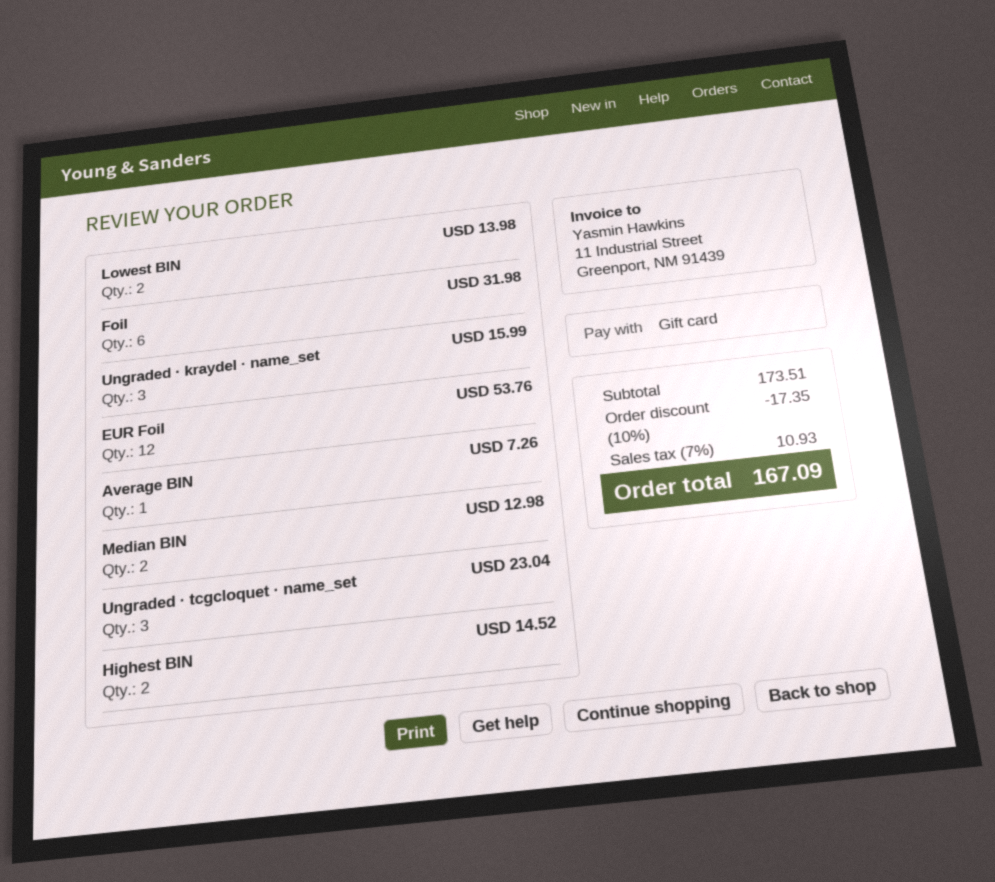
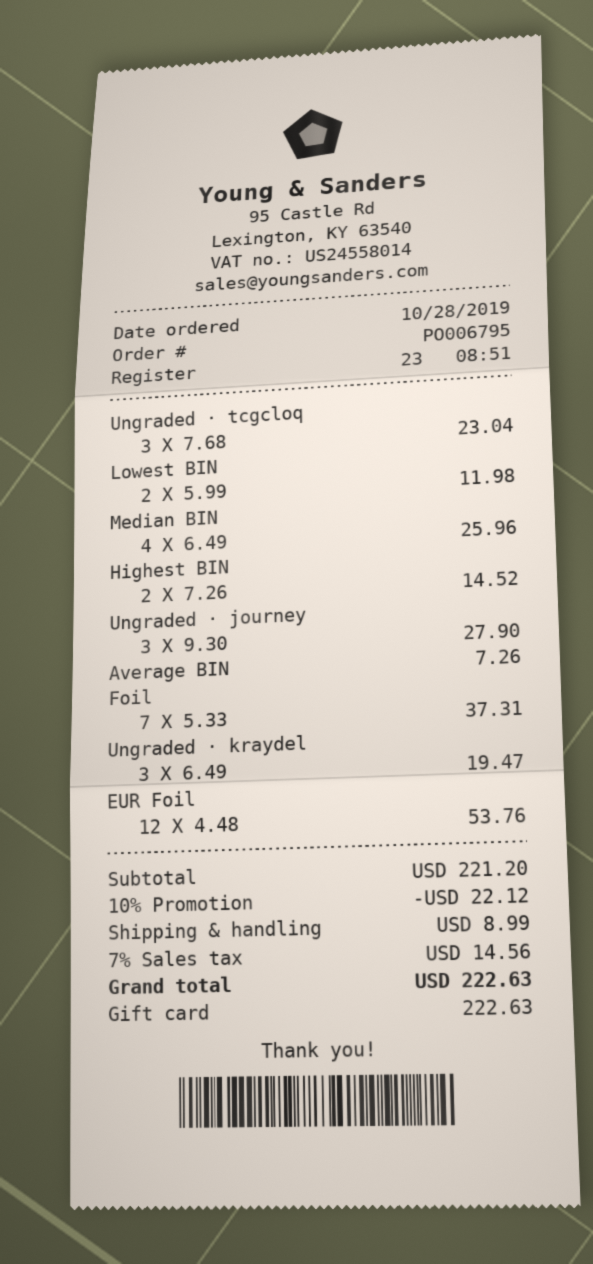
Lowest BIN: 2 for 13.98 -> 2 for 11.98
Foil: 6 for 31.98 -> 7 for 37.31
Ungraded · kraydel · name_set: 3 for 15.99 -> 3 for 19.47
Median BIN: 2 for 12.98 -> 4 for 25.96
Ungraded · journey: none -> 3 for 27.90
subtotal: 173.51 -> 221.20
discount: 10% = 17.35 -> 10% = 22.12
shipping: none -> 8.99
tax: 7% = 10.93 -> 7% = 14.56
total: 167.09 -> 222.63

